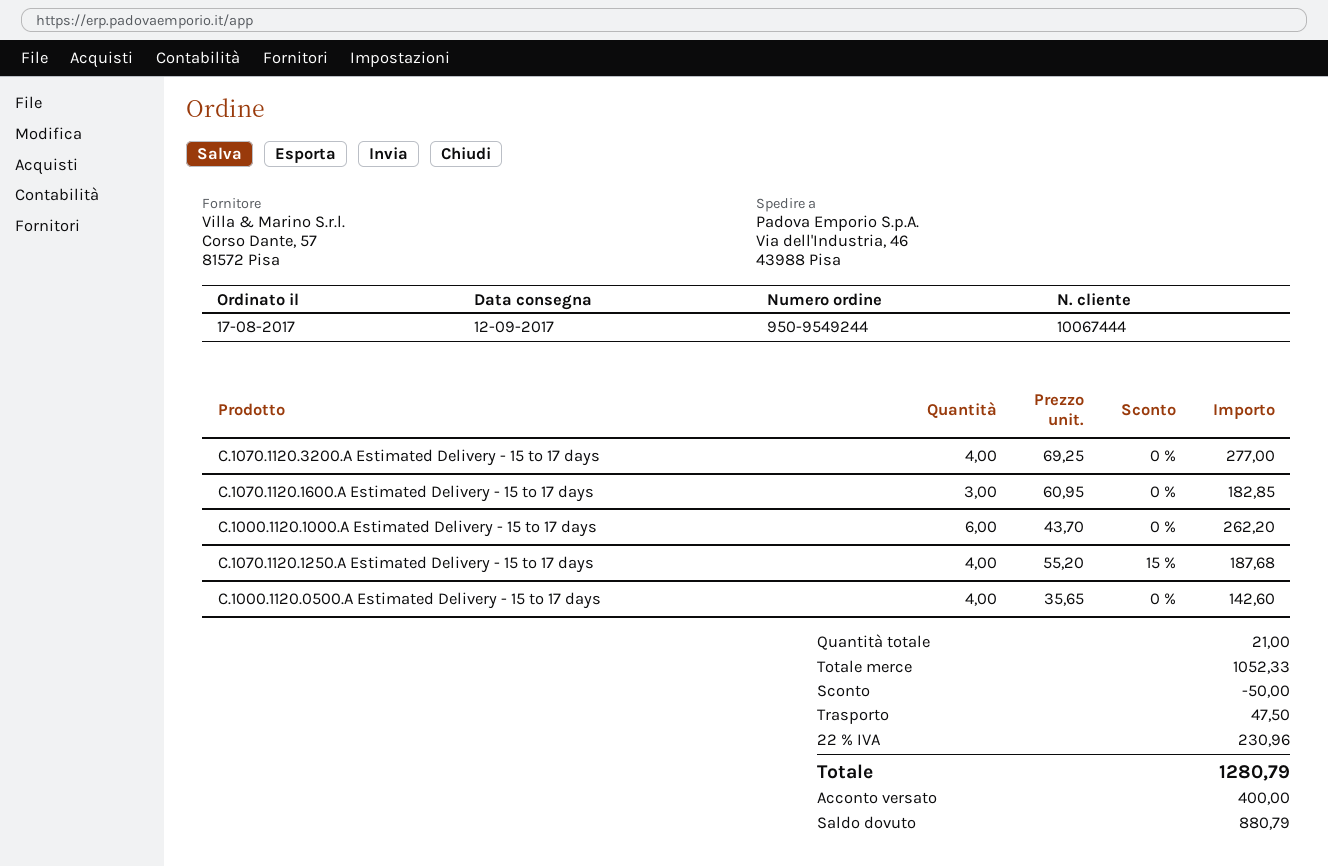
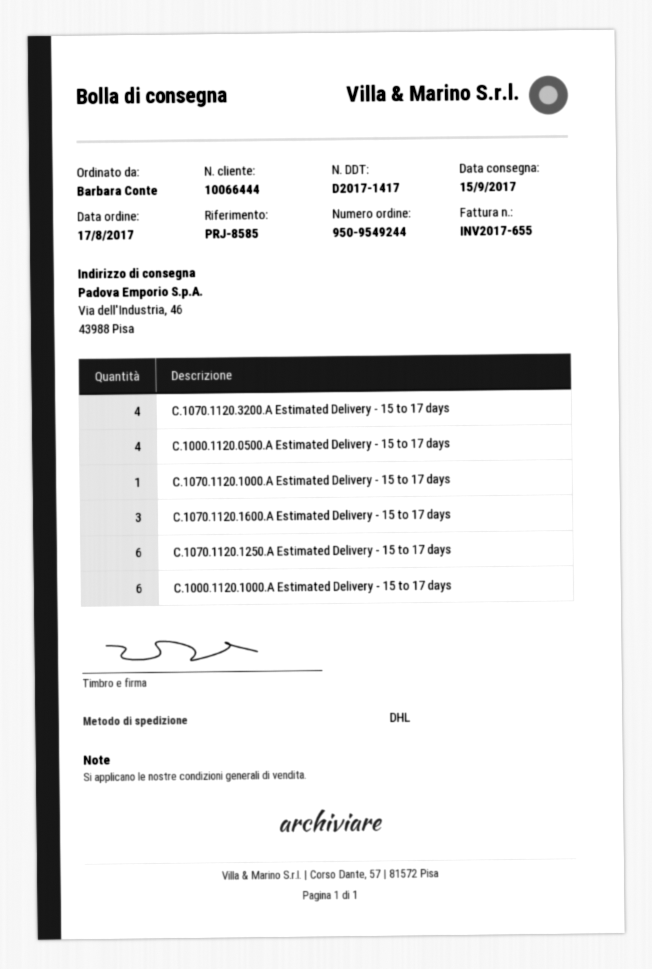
delivery date: 2017-09-12 -> 2017-09-15
customer number: 10067444 -> 10066444
C.1070.1120.1250.A Estimated Delivery - 15 to 17 days: 4 -> 6
C.1070.1120.1000.A Estimated Delivery - 15 to 17 days: none -> 1

